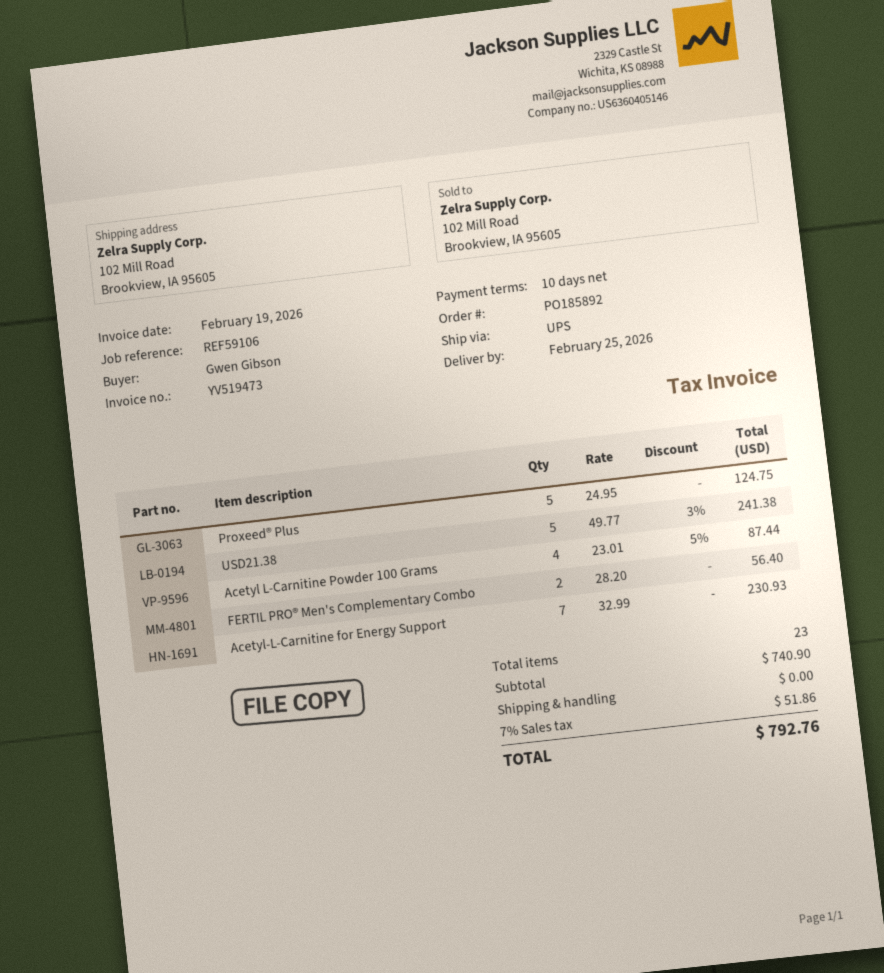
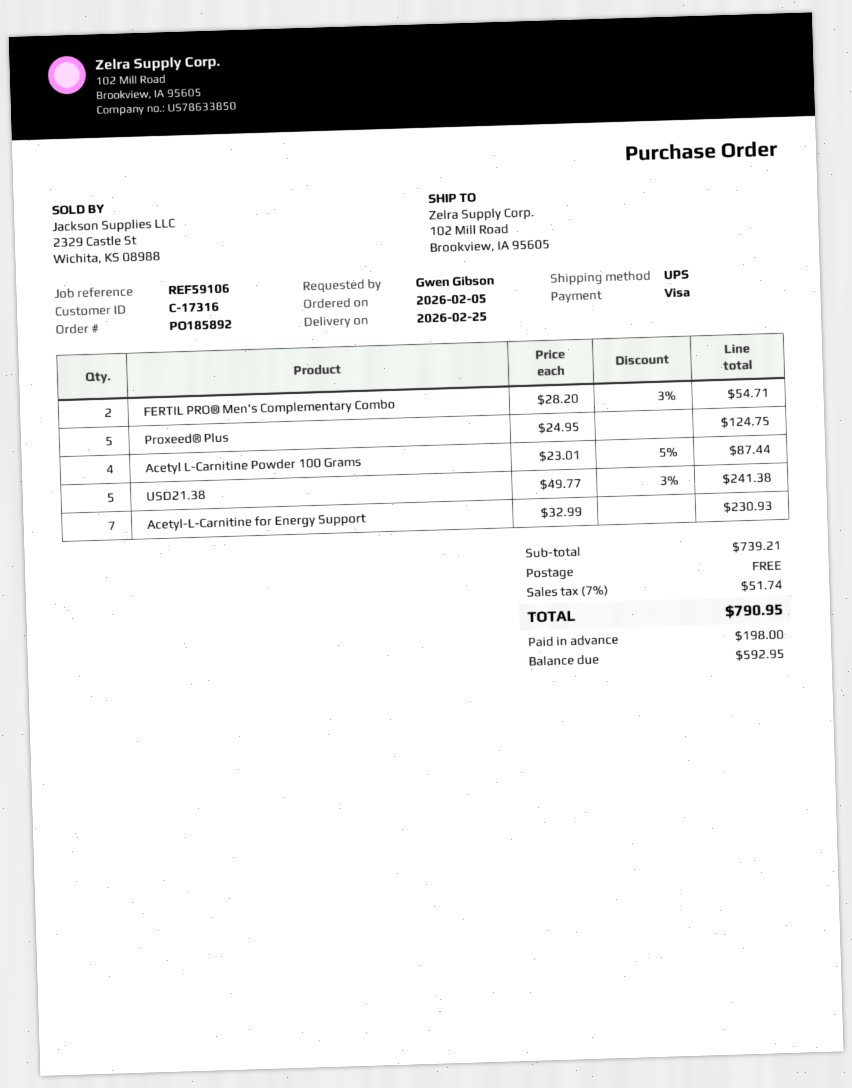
FERTIL PRO® Men's Complementary Combo: 2 x 28.20 = 56.40 -> 2 x 28.20 - 3% = 54.71
subtotal: 740.90 -> 739.21
tax: 7% = 51.86 -> 7% = 51.74
total: 792.76 -> 790.95

